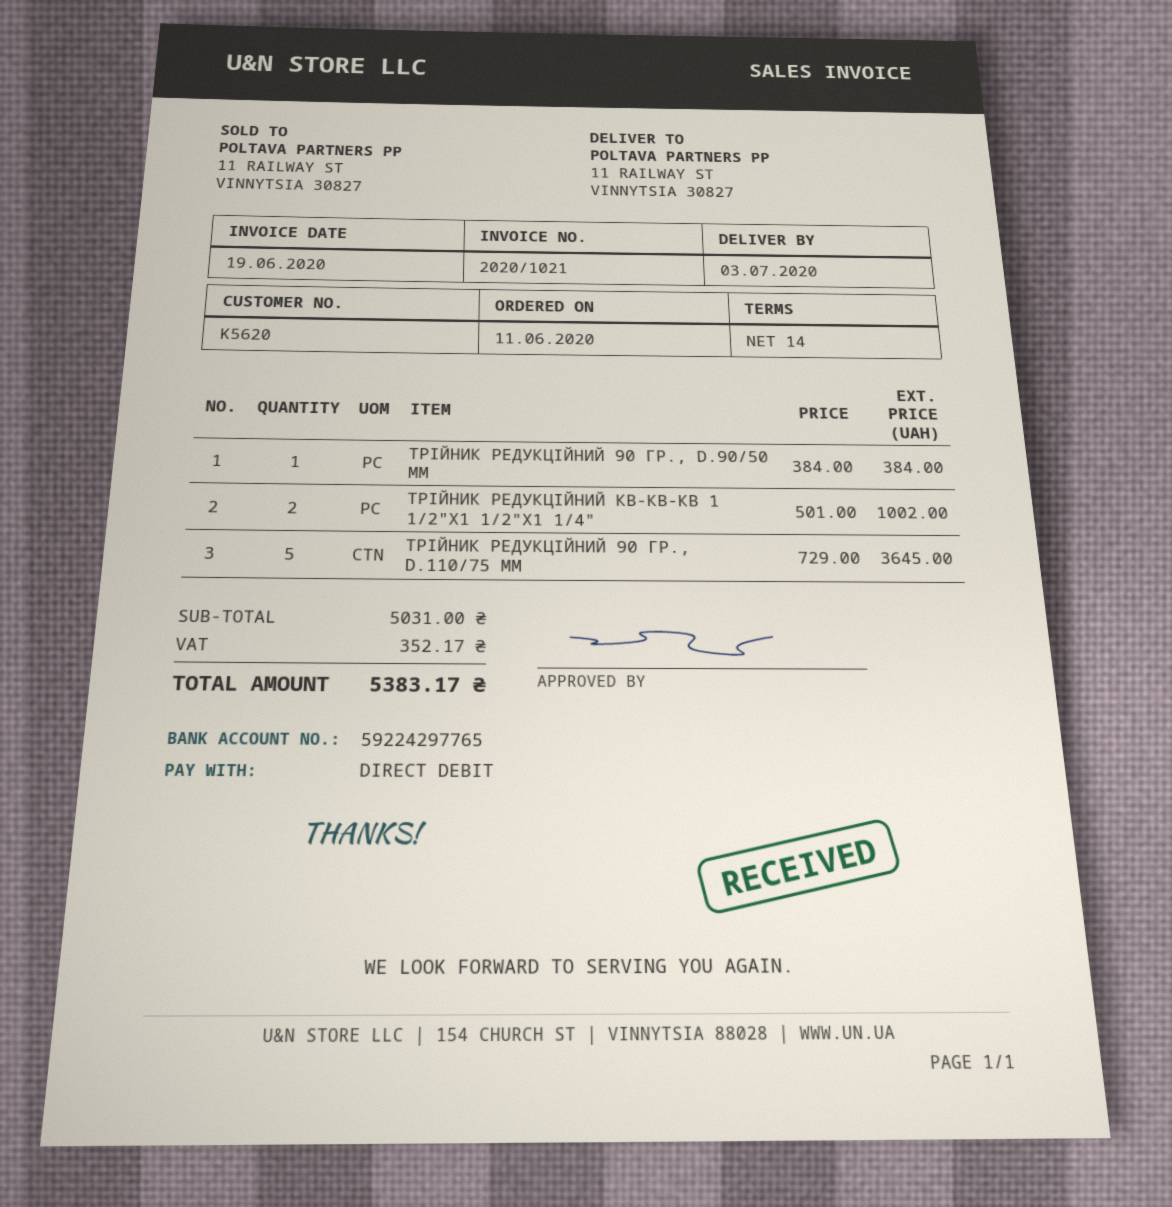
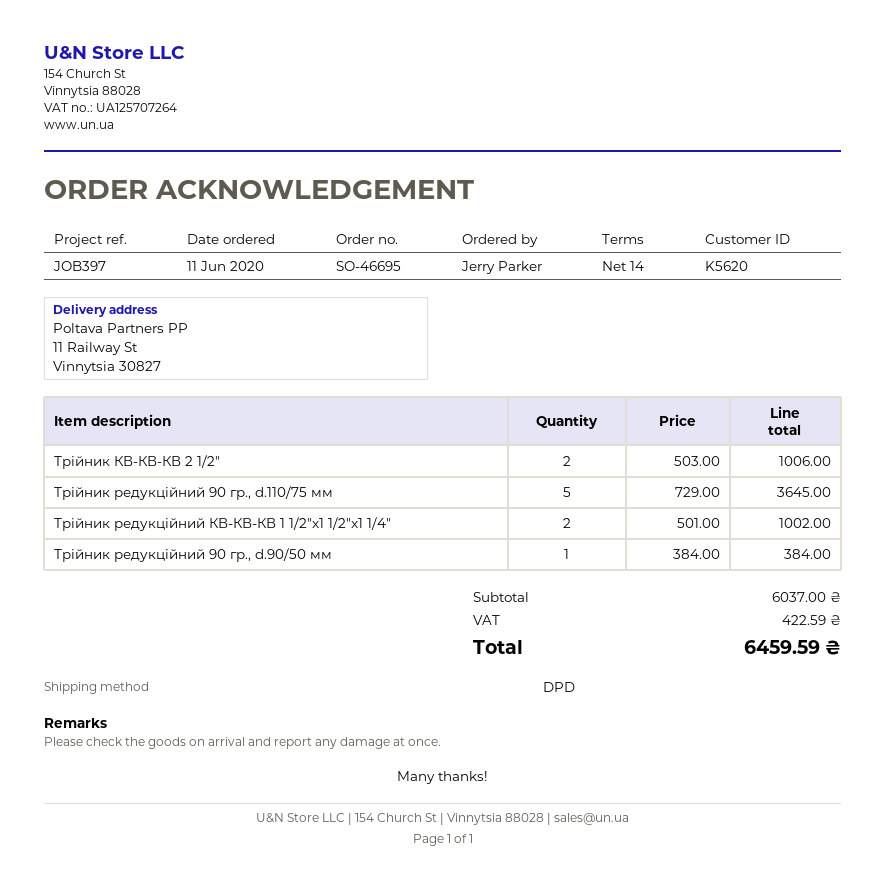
Трійник КВ-КВ-КВ 2 1/2": none -> 2 x 503.00 = 1006.00
subtotal: 5031.00 -> 6037.00
tax: 352.17 -> 422.59
total: 5383.17 -> 6459.59

